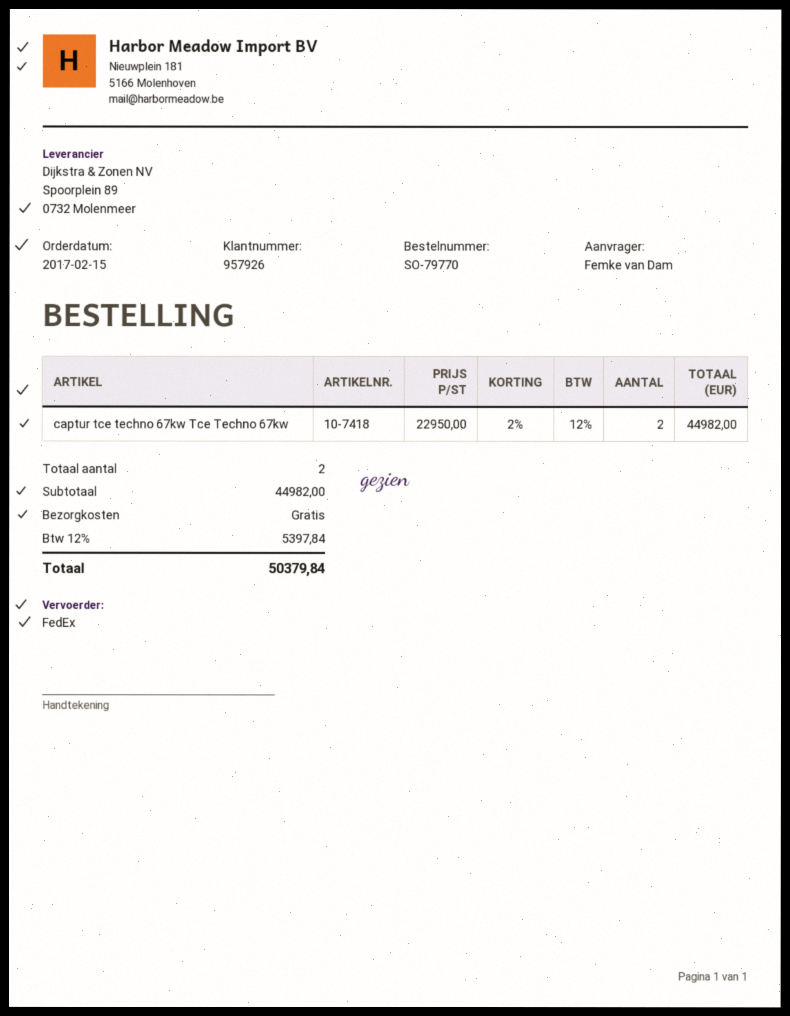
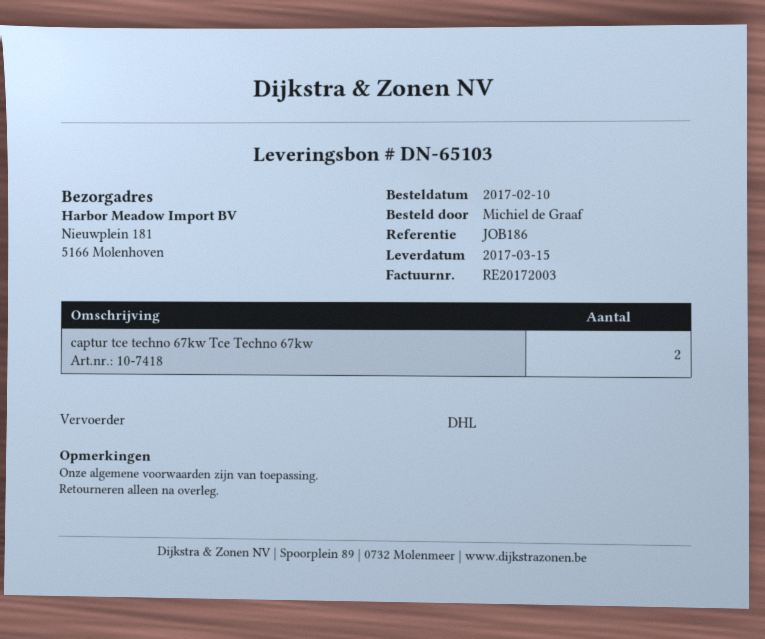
order date: 2017-02-15 -> 2017-02-10
ordered by: Femke van Dam -> Michiel de Graaf
shipping method: FedEx -> DHL

